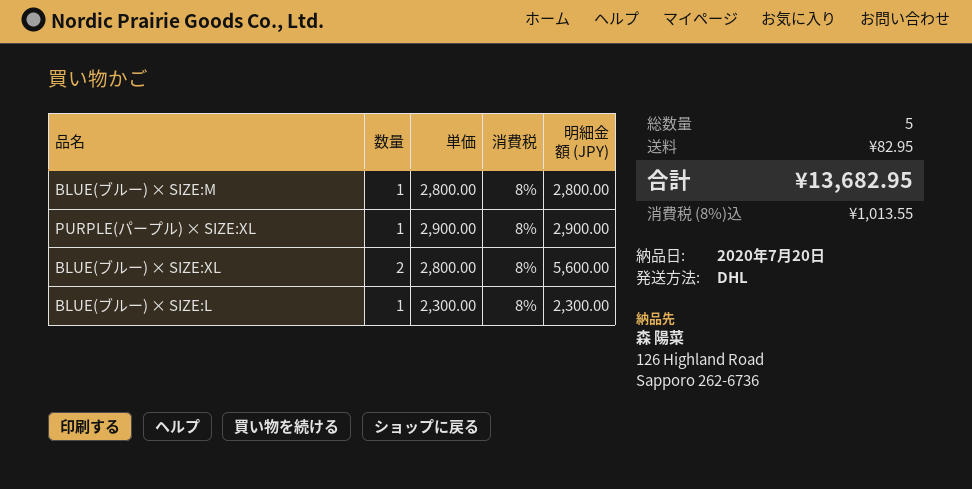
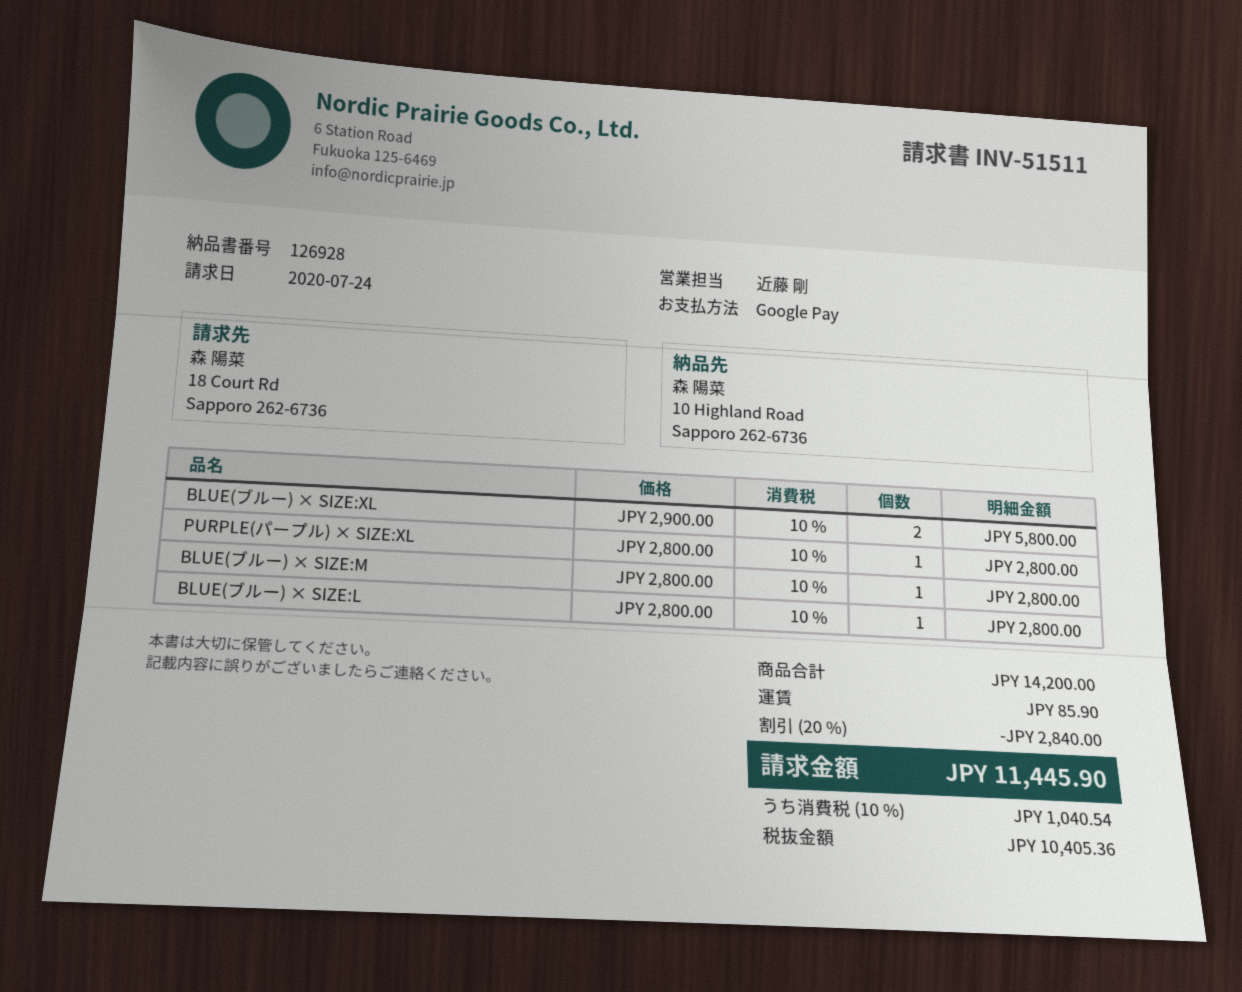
ship to: 126 Highland Road, Sapporo 262-6736 -> 10 Highland Road, Sapporo 262-6736
PURPLE(パープル) × SIZE:XL: 1 x 2900.00 = 2900.00 -> 1 x 2800.00 = 2800.00
BLUE(ブルー) × SIZE:XL: 2 x 2800.00 = 5600.00 -> 2 x 2900.00 = 5800.00
BLUE(ブルー) × SIZE:L: 1 x 2300.00 = 2300.00 -> 1 x 2800.00 = 2800.00
discount: none -> 20% = 2840.00
shipping: 82.95 -> 85.90
tax: 8% = 1013.55 -> 10% = 1040.54
total: 13682.95 -> 11445.90

